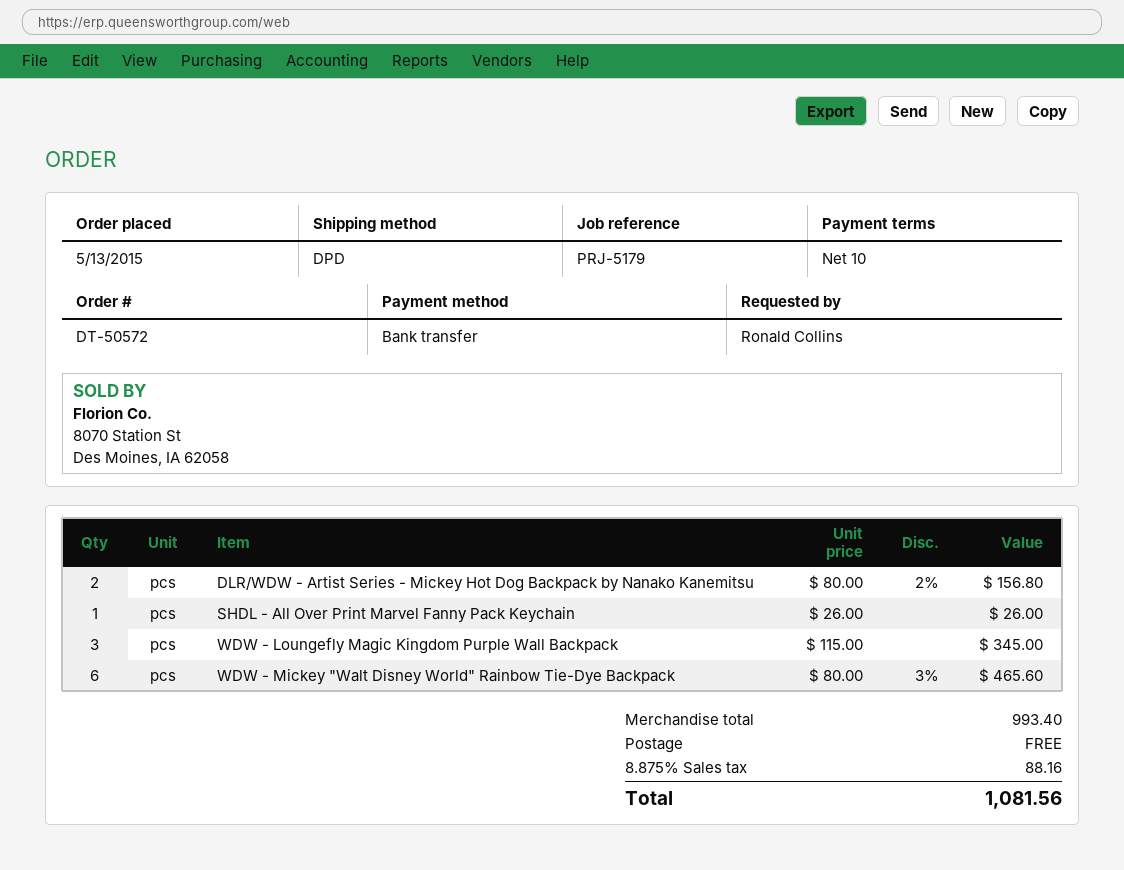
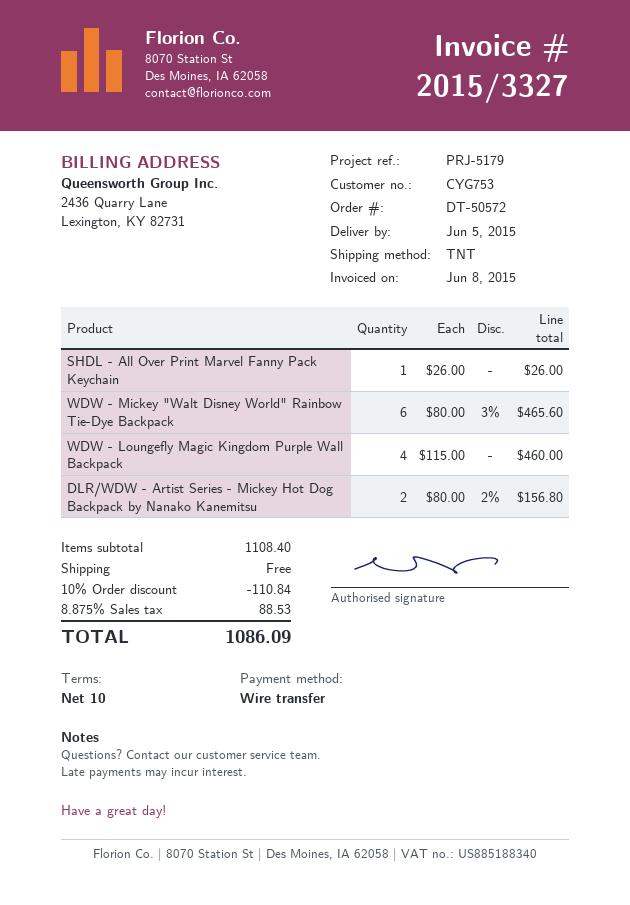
shipping method: DPD -> TNT
WDW - Loungefly Magic Kingdom Purple Wall Backpack: 3 x 115.00 = 345.00 -> 4 x 115.00 = 460.00
subtotal: 993.40 -> 1108.40
discount: none -> 10% = 110.84
tax: 8.875% = 88.16 -> 8.875% = 88.53
total: 1081.56 -> 1086.09

